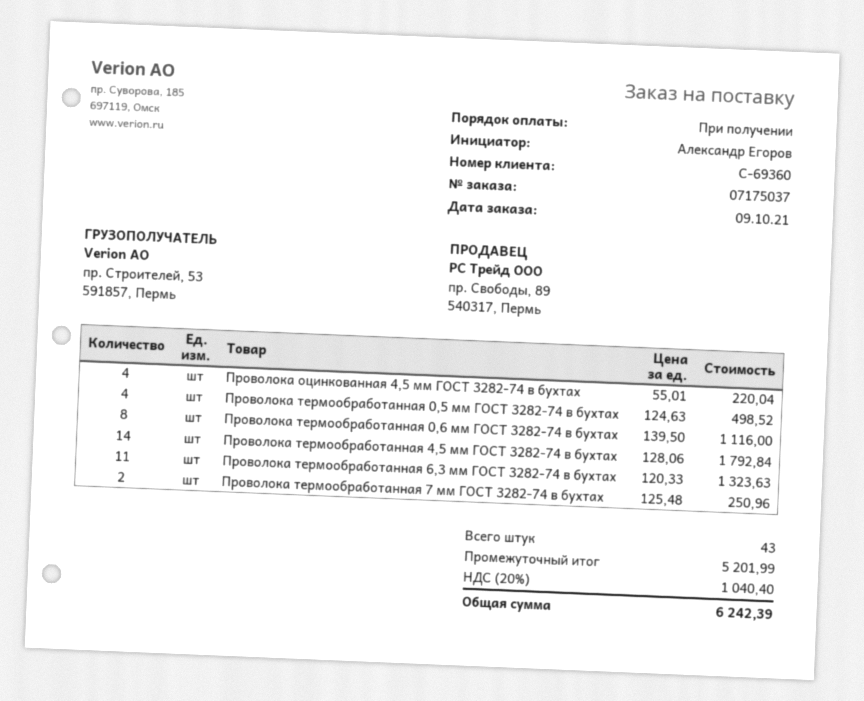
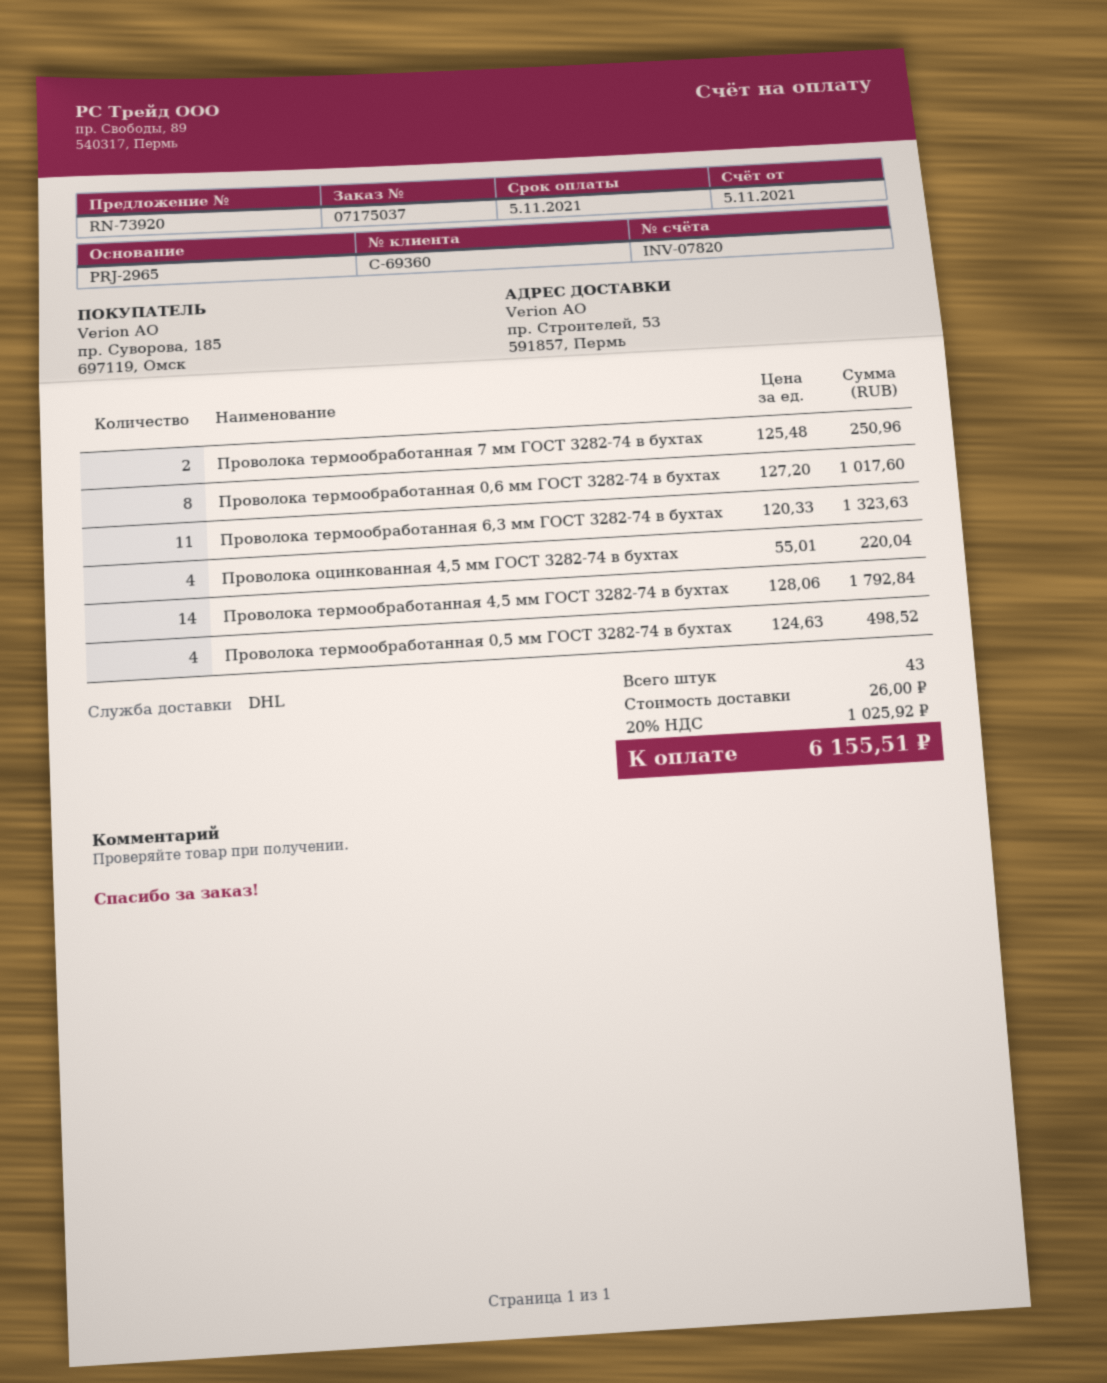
Проволока термообработанная 0,6 мм ГОСТ 3282-74 в бухтах: 8 x 139.50 = 1116.00 -> 8 x 127.20 = 1017.60
shipping: none -> 26.00
tax: 20% = 1040.40 -> 20% = 1025.92
total: 6242.39 -> 6155.51

